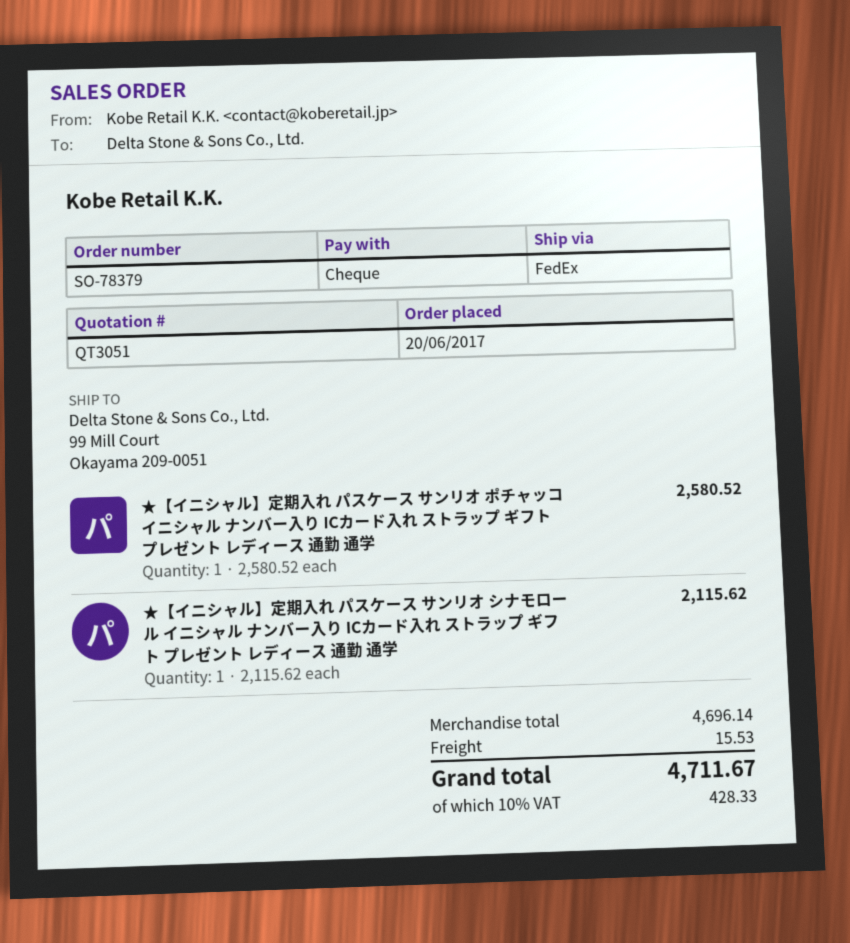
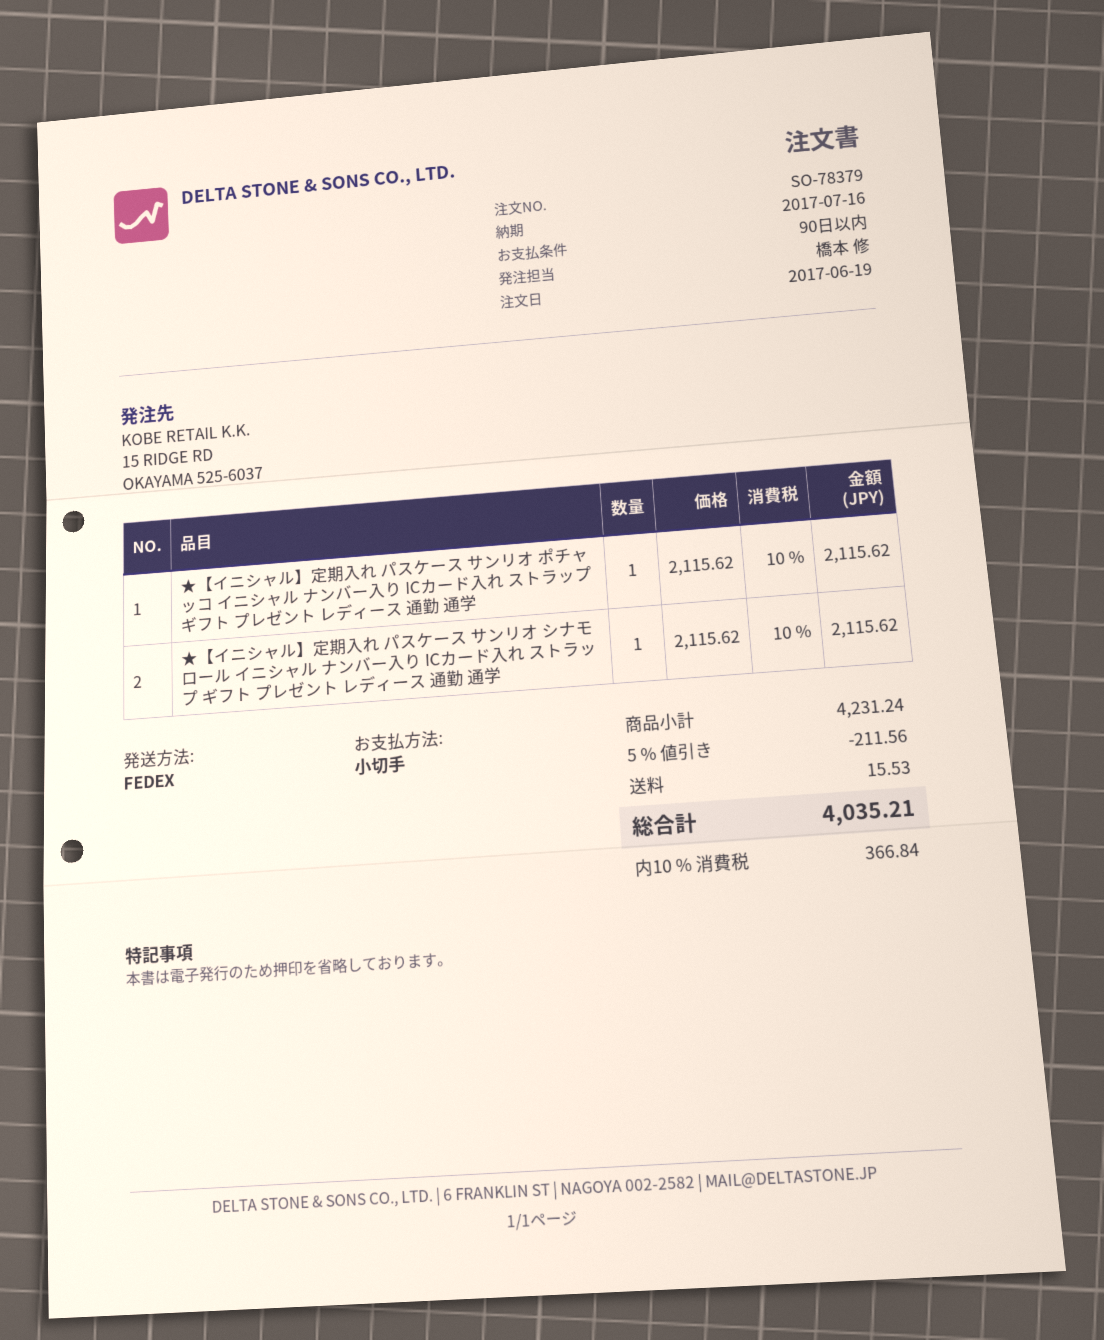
order date: 2017-06-20 -> 2017-06-19
★【イニシャル】定期入れ パスケース サンリオ ポチャッコ イニシャル ナンバー入り ICカード入れ ストラップ ギフト プレゼント レディース 通勤 通学: 1 x 2580.52 = 2580.52 -> 1 x 2115.62 = 2115.62
subtotal: 4696.14 -> 4231.24
discount: none -> 5% = 211.56
tax: 10% = 428.33 -> 10% = 366.84
total: 4711.67 -> 4035.21

